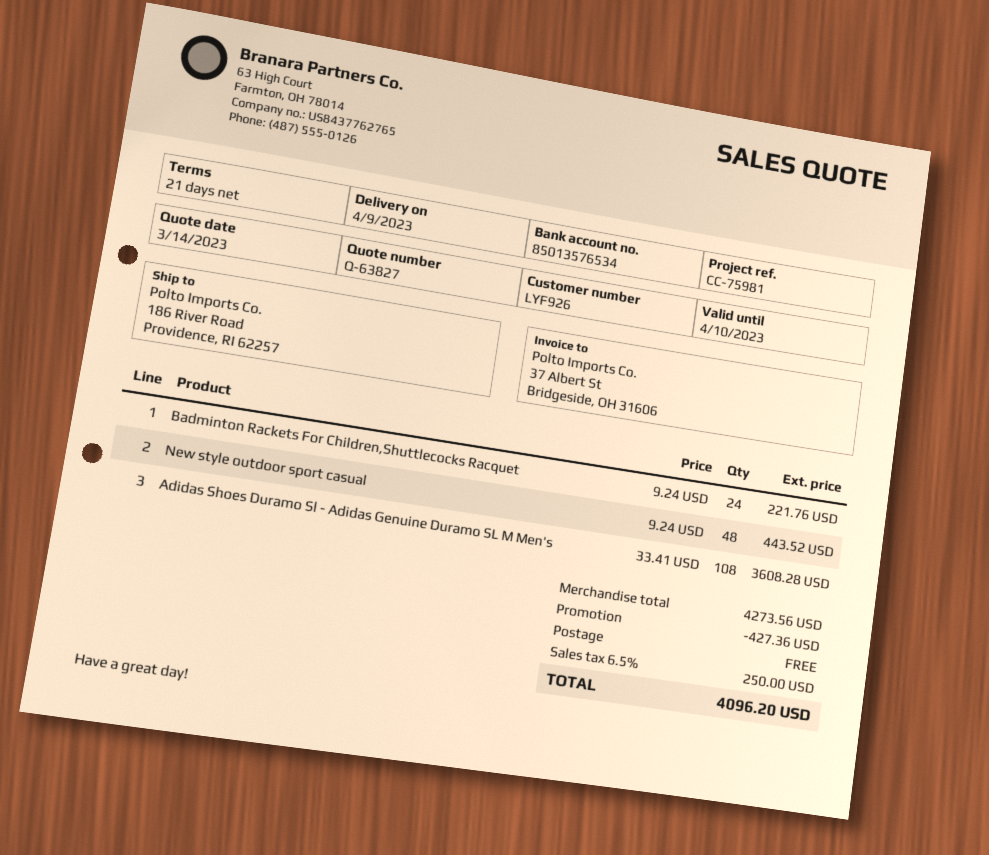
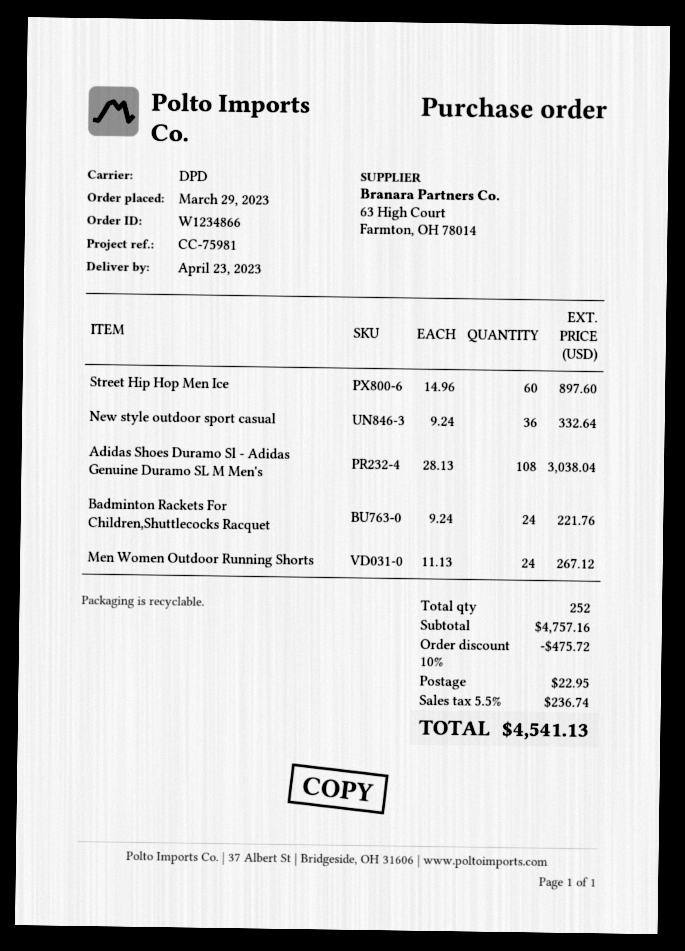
delivery date: 2023-04-09 -> 2023-04-23
New style outdoor sport casual: 48 x 9.24 = 443.52 -> 36 x 9.24 = 332.64
Adidas Shoes Duramo Sl - Adidas Genuine Duramo SL M Men's: 108 x 33.41 = 3608.28 -> 108 x 28.13 = 3038.04
Street Hip Hop Men Ice: none -> 60 x 14.96 = 897.60
Men Women Outdoor Running Shorts: none -> 24 x 11.13 = 267.12
subtotal: 4273.56 -> 4757.16
discount: 427.36 -> 475.72
shipping: 0.00 -> 22.95
tax: 6.5% = 250.00 -> 5.5% = 236.74
total: 4096.20 -> 4541.13

